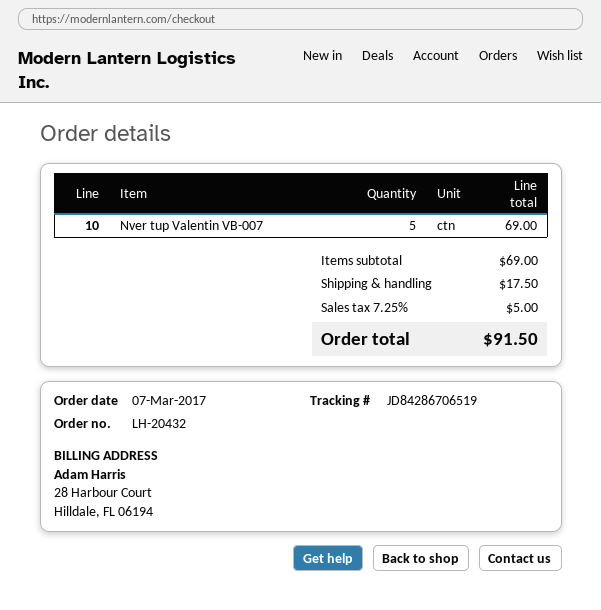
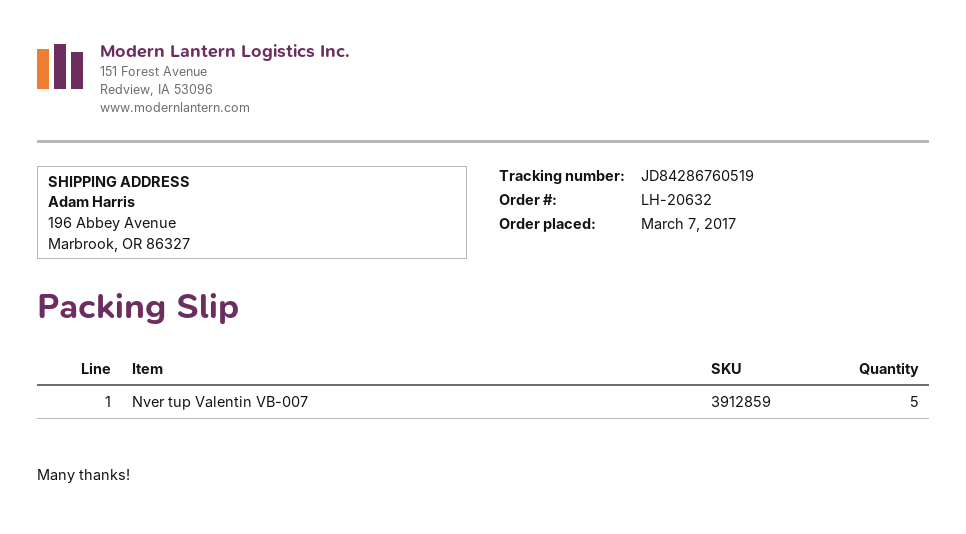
order number: LH-20432 -> LH-20632
tracking number: JD84286706519 -> JD84286760519

